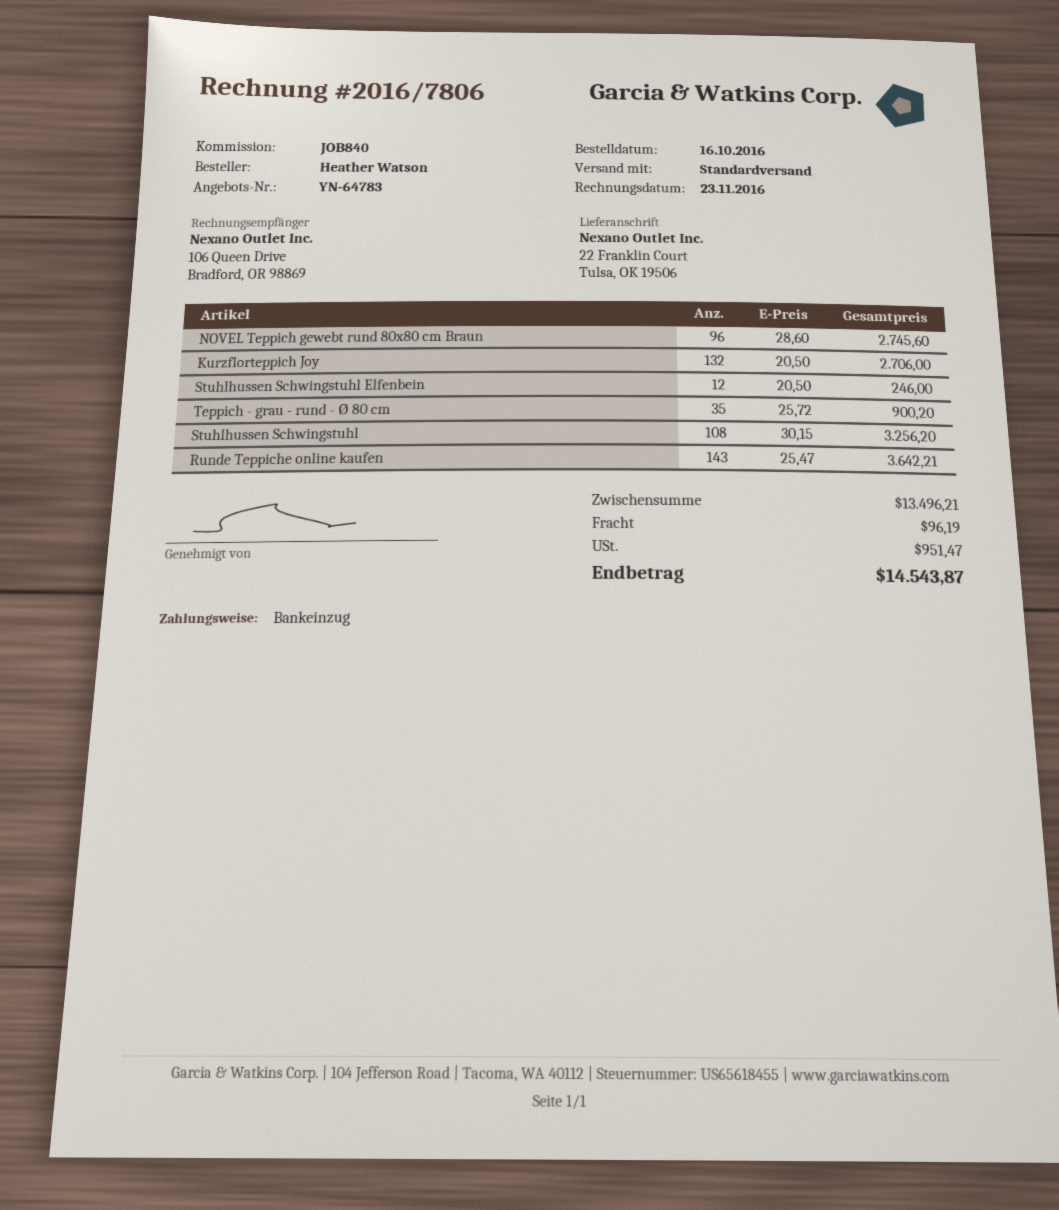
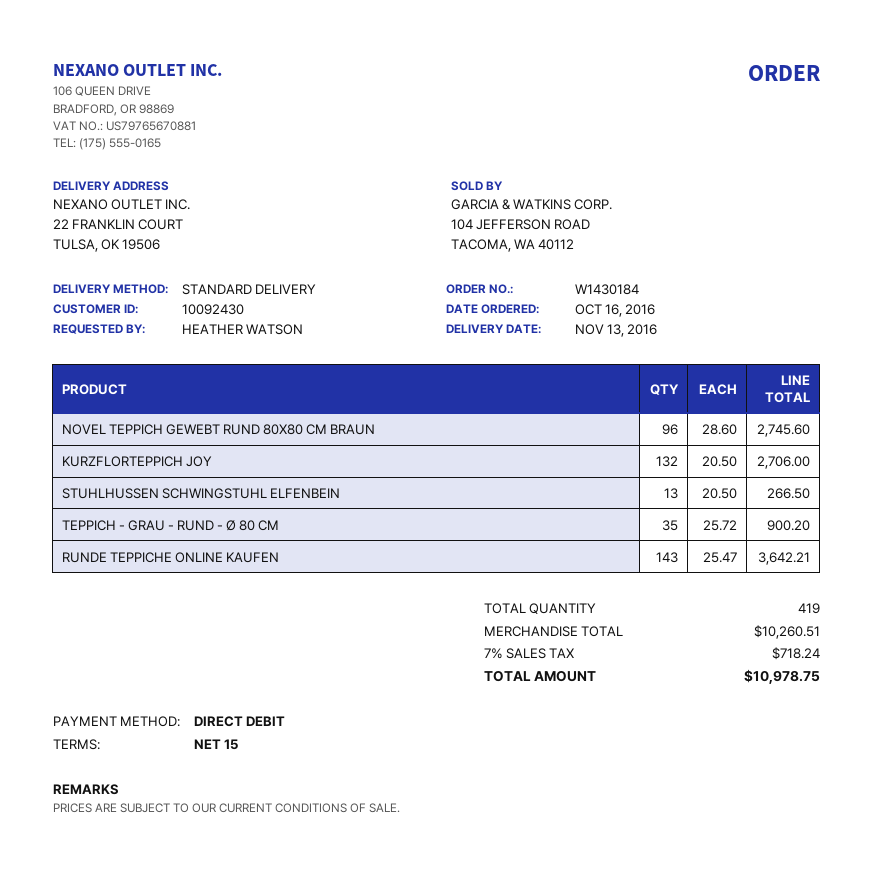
Stuhlhussen Schwingstuhl Elfenbein: 12 x 20.50 = 246.00 -> 13 x 20.50 = 266.50
Stuhlhussen Schwingstuhl: 108 x 30.15 = 3256.20 -> none
subtotal: 13496.21 -> 10260.51
shipping: 96.19 -> none
tax: 951.47 -> 718.24
total: 14543.87 -> 10978.75

